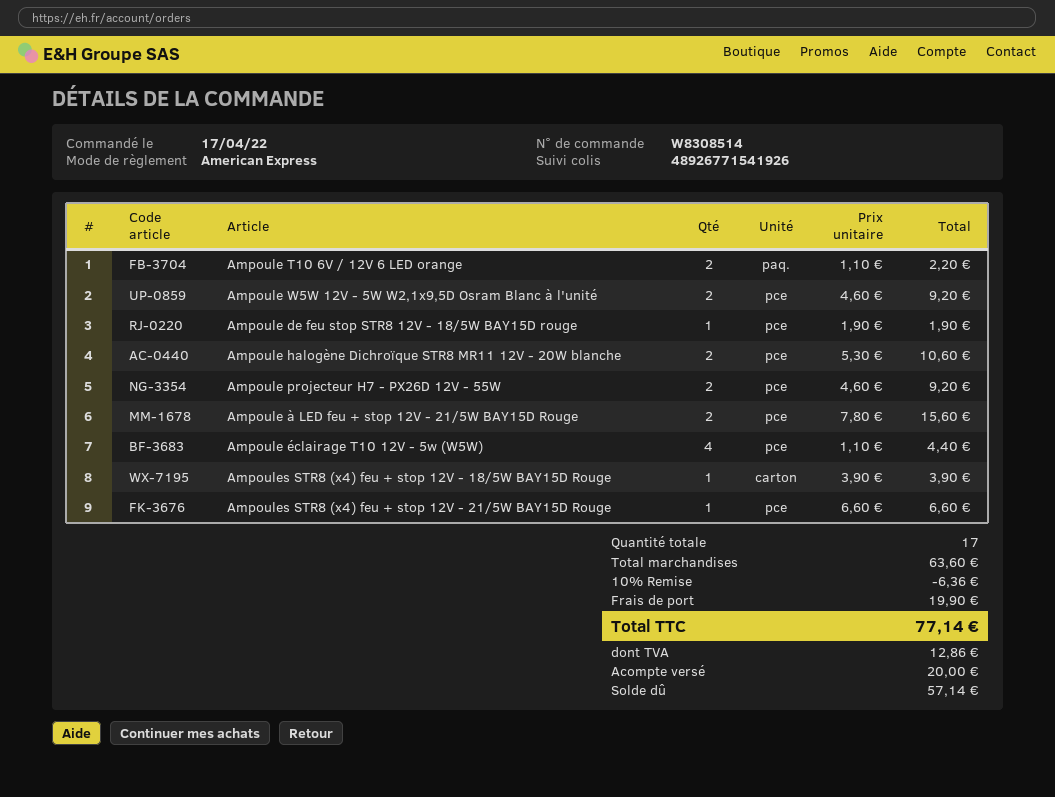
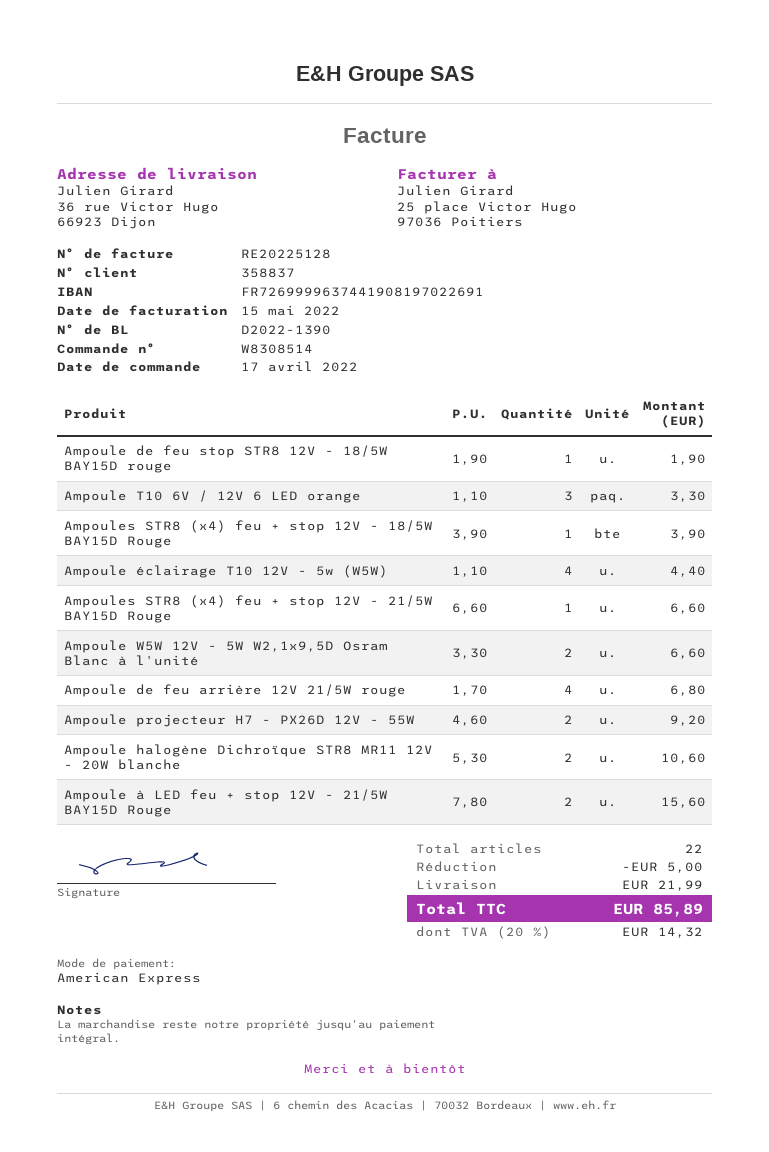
Ampoule T10 6V / 12V 6 LED orange: 2 x 1.10 = 2.20 -> 3 x 1.10 = 3.30
Ampoule W5W 12V - 5W W2,1x9,5D Osram Blanc à l'unité: 2 x 4.60 = 9.20 -> 2 x 3.30 = 6.60
Ampoule de feu arrière 12V 21/5W rouge: none -> 4 x 1.70 = 6.80
total quantity: 17 -> 22
discount: 6.36 -> 5.00
shipping: 19.90 -> 21.99
tax: 12.86 -> 14.32
total: 77.14 -> 85.89

